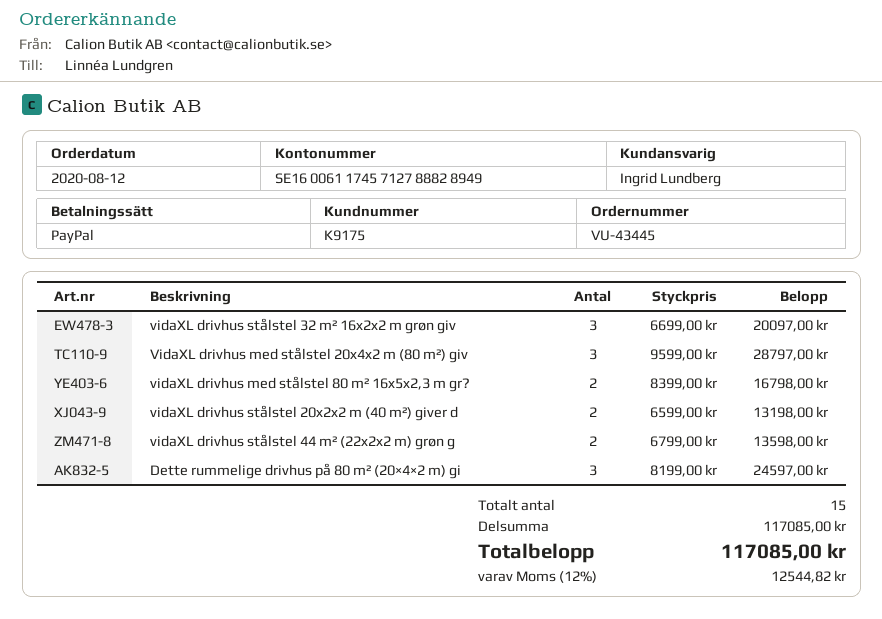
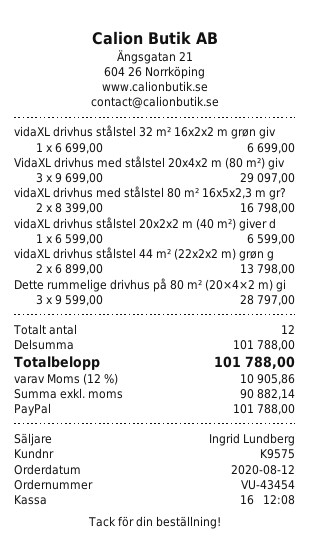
order number: VU-43445 -> VU-43454
customer number: K9175 -> K9575
vidaXL drivhus stålstel 32 m² 16x2x2 m grøn giv: 3 x 6699.00 = 20097.00 -> 1 x 6699.00 = 6699.00
VidaXL drivhus med stålstel 20x4x2 m (80 m²) giv: 3 x 9599.00 = 28797.00 -> 3 x 9699.00 = 29097.00
vidaXL drivhus stålstel 20x2x2 m (40 m²) giver d: 2 x 6599.00 = 13198.00 -> 1 x 6599.00 = 6599.00
vidaXL drivhus stålstel 44 m² (22x2x2 m) grøn g: 2 x 6799.00 = 13598.00 -> 2 x 6899.00 = 13798.00
Dette rummelige drivhus på 80 m² (20×4×2 m) gi: 3 x 8199.00 = 24597.00 -> 3 x 9599.00 = 28797.00
total quantity: 15 -> 12
subtotal: 117085.00 -> 101788.00
tax: 12% = 12544.82 -> 12% = 10905.86
total: 117085.00 -> 101788.00

